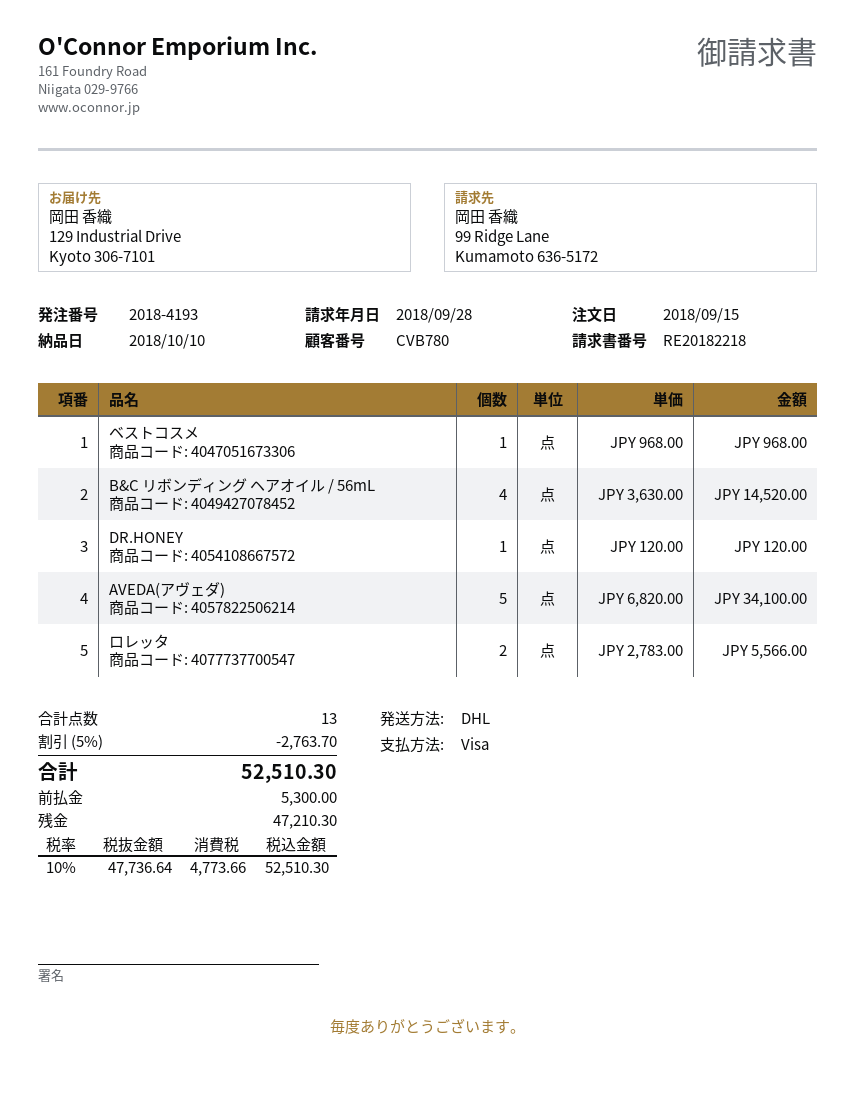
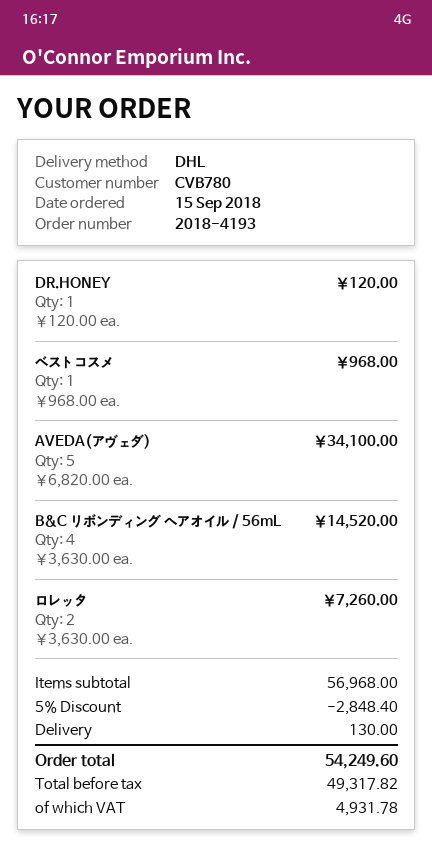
ロレッタ: 2 x 2783.00 = 5566.00 -> 2 x 3630.00 = 7260.00
discount: 5% = 2763.70 -> 5% = 2848.40
shipping: none -> 130.00
net: 47736.64 -> 49317.82
tax: 4773.66 -> 4931.78
total: 52510.30 -> 54249.60

